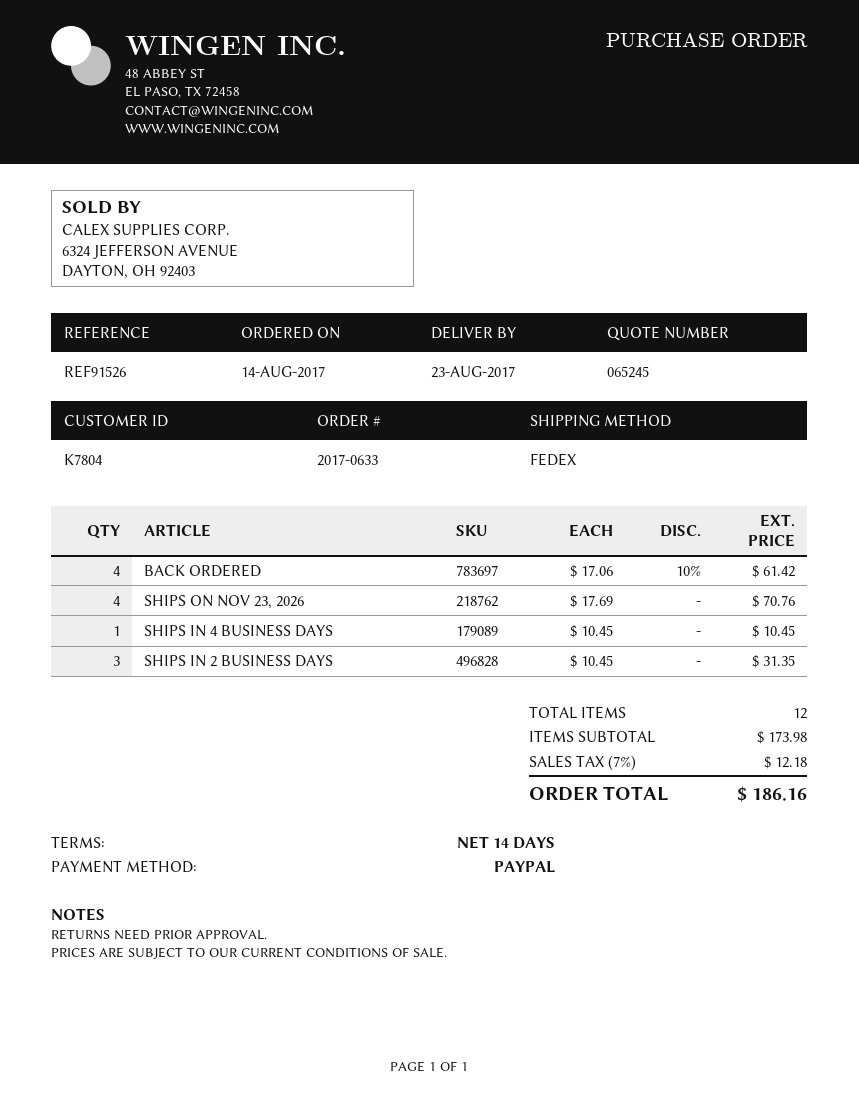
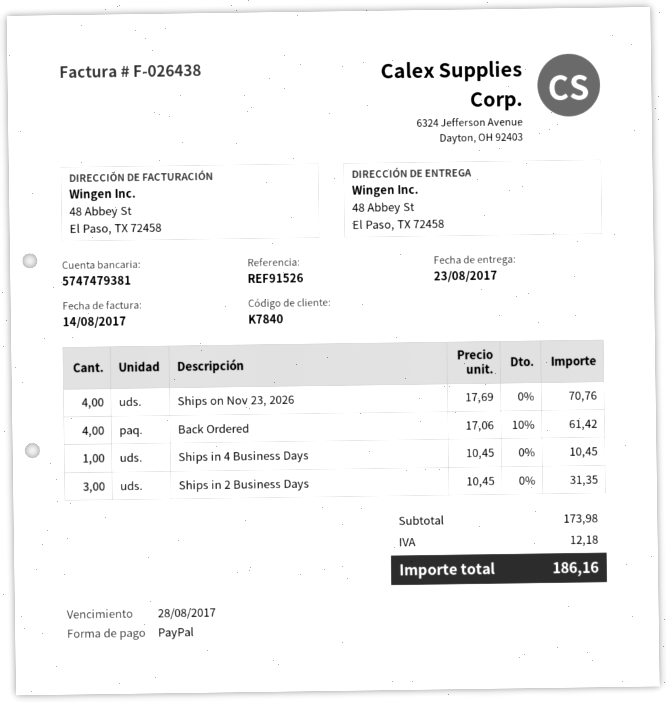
customer number: K7804 -> K7840

